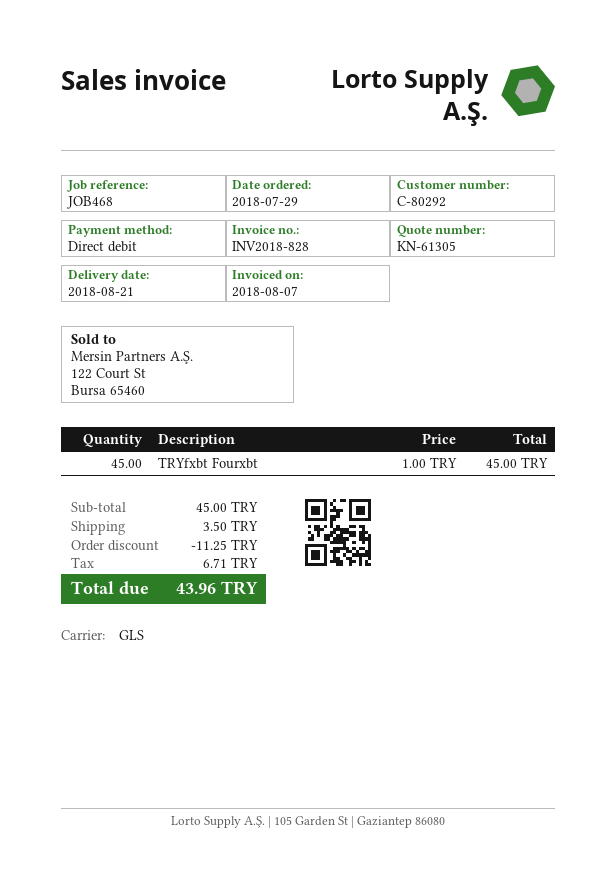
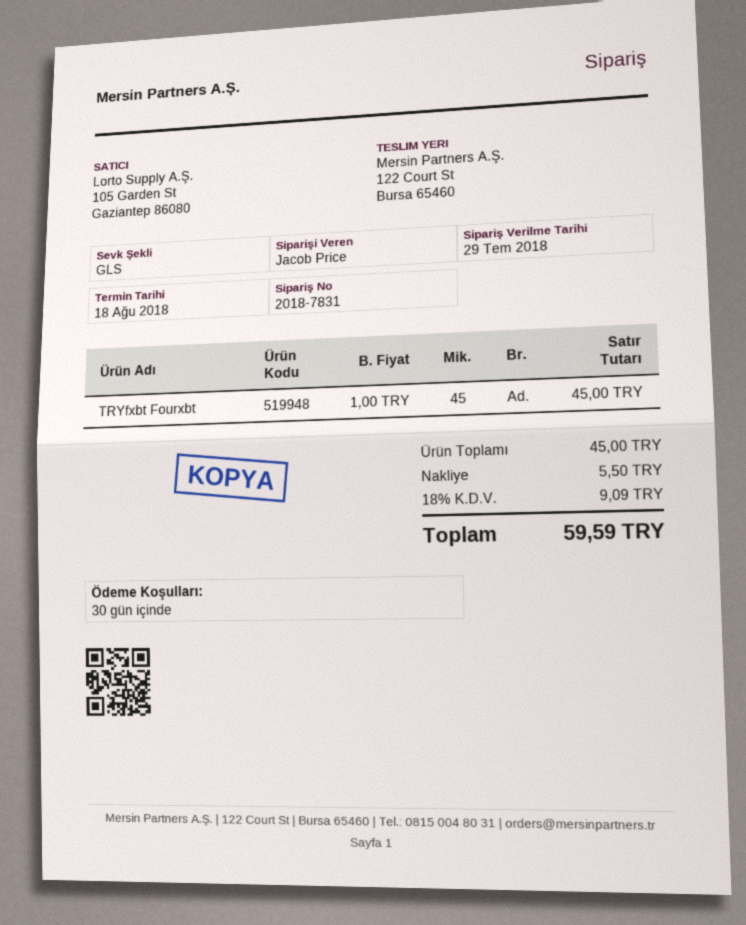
delivery date: 2018-08-21 -> 2018-08-18
discount: 11.25 -> none
shipping: 3.50 -> 5.50
tax: 6.71 -> 9.09
total: 43.96 -> 59.59

